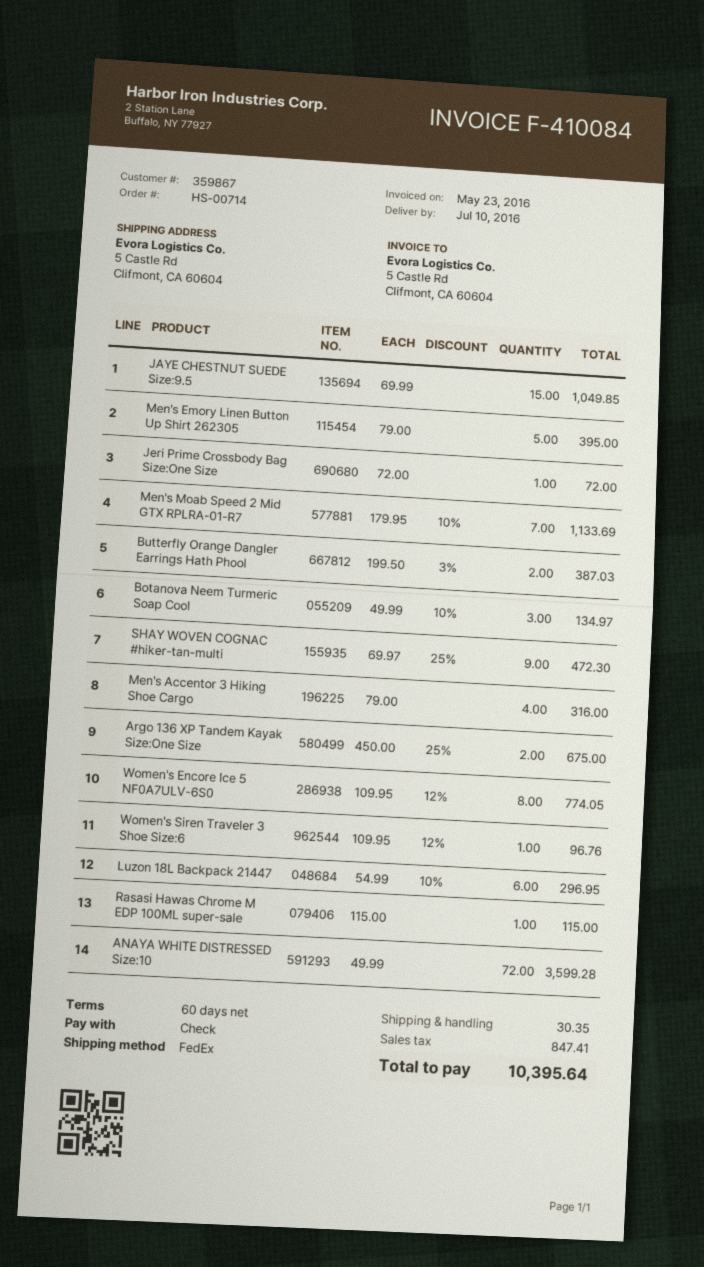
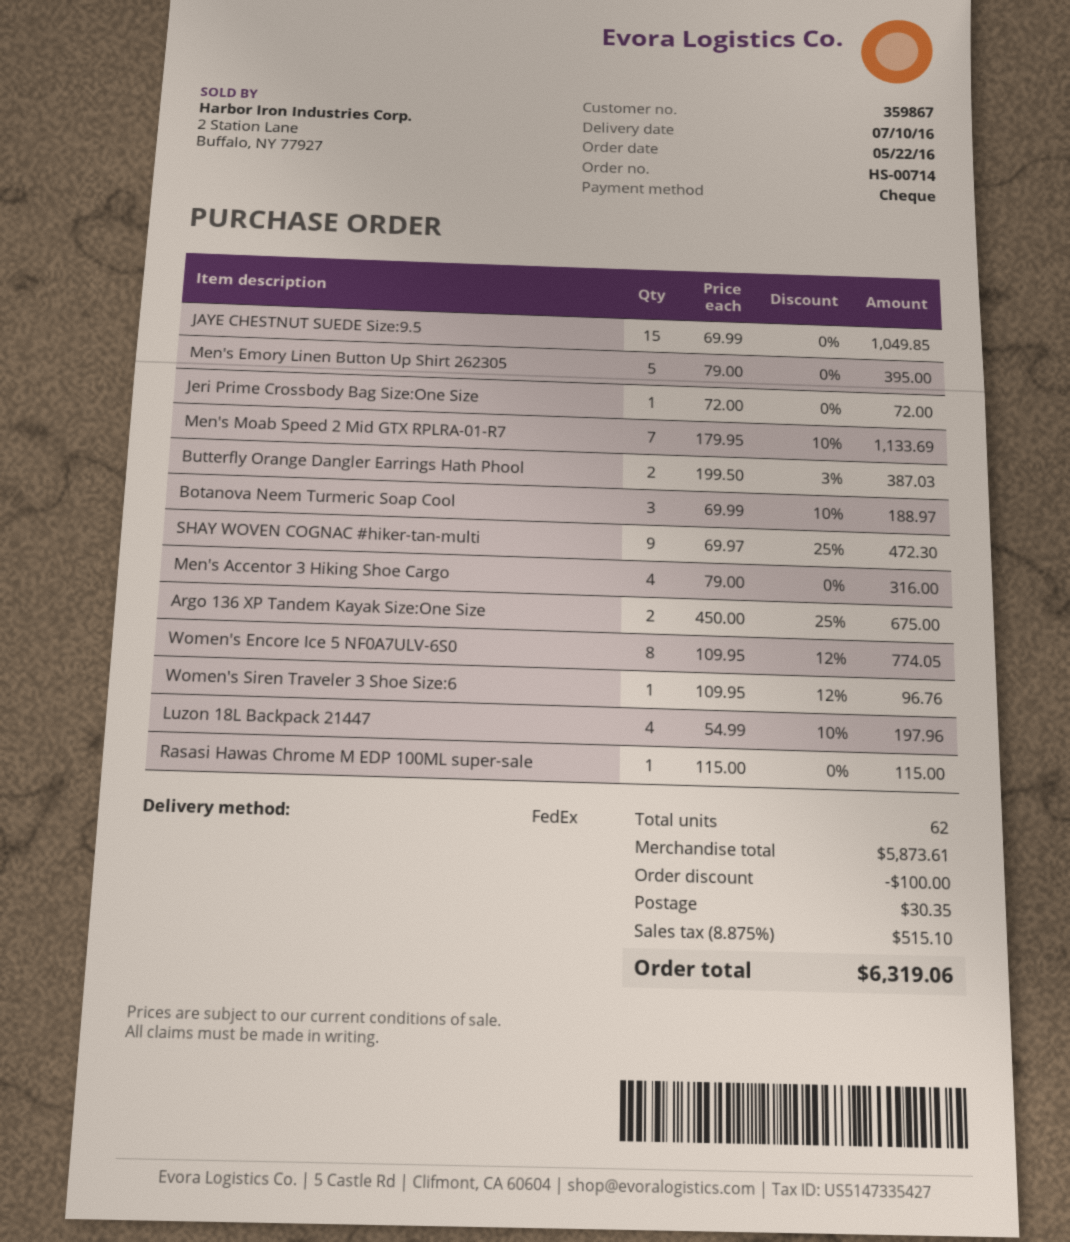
Botanova Neem Turmeric Soap Cool: 3 x 49.99 - 10% = 134.97 -> 3 x 69.99 - 10% = 188.97
Luzon 18L Backpack 21447: 6 x 54.99 - 10% = 296.95 -> 4 x 54.99 - 10% = 197.96
ANAYA WHITE DISTRESSED Size:10: 72 x 49.99 = 3599.28 -> none
discount: none -> 100.00
tax: 847.41 -> 515.10
total: 10395.64 -> 6319.06

